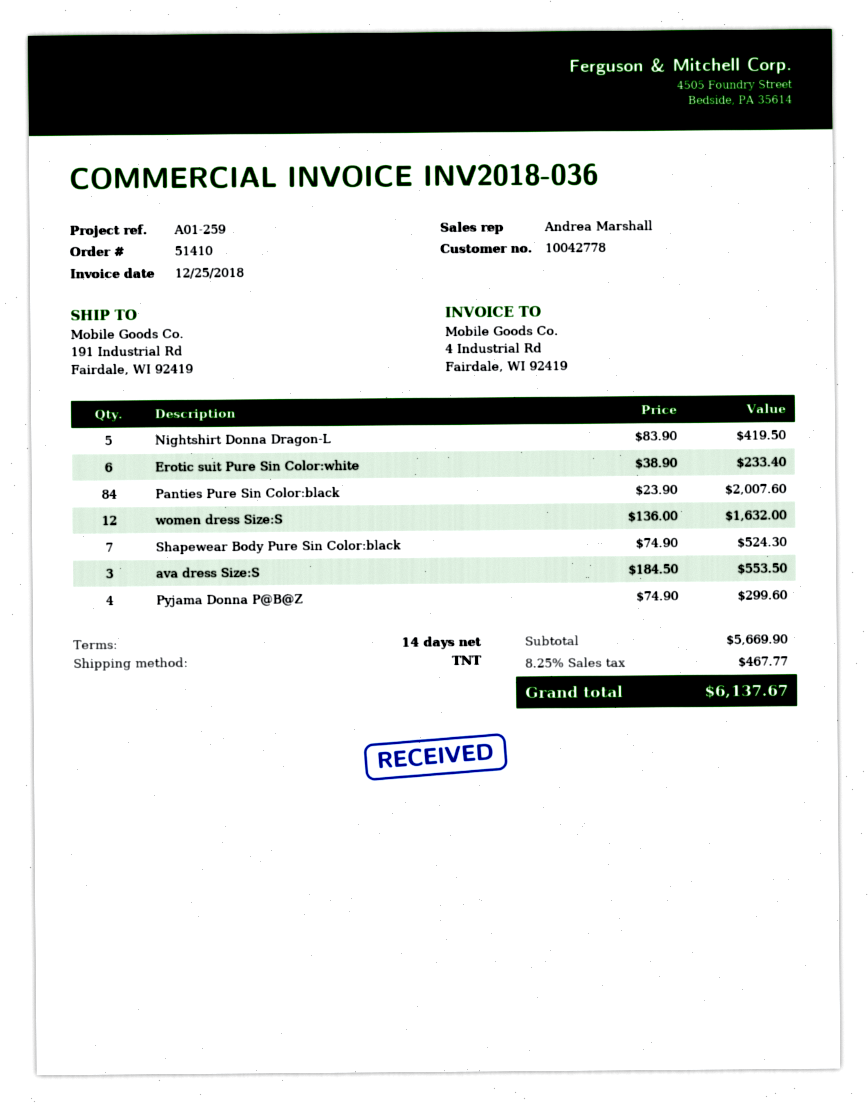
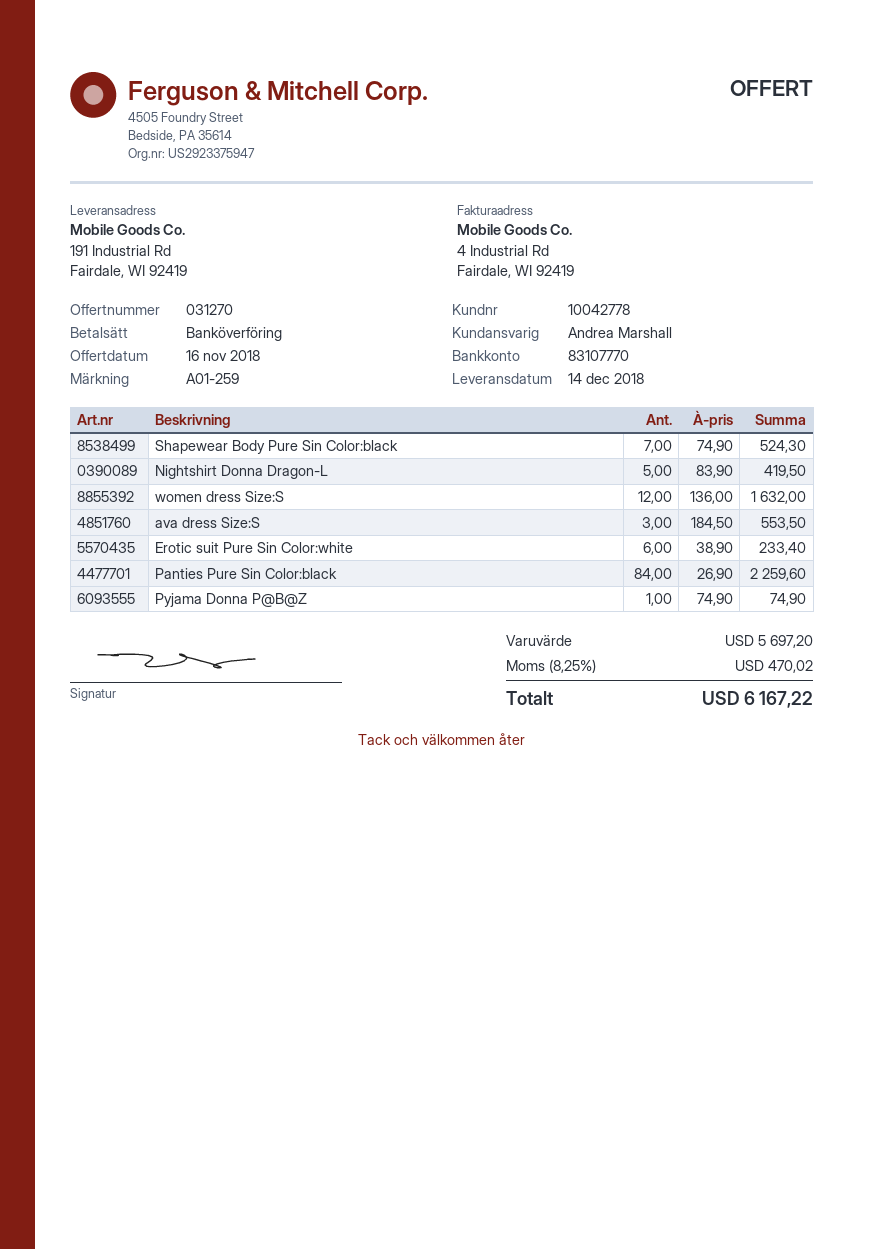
Panties Pure Sin Color:black: 84 x 23.90 = 2007.60 -> 84 x 26.90 = 2259.60
Pyjama Donna P@B@Z: 4 x 74.90 = 299.60 -> 1 x 74.90 = 74.90
subtotal: 5669.90 -> 5697.20
tax: 8.25% = 467.77 -> 8.25% = 470.02
total: 6137.67 -> 6167.22

